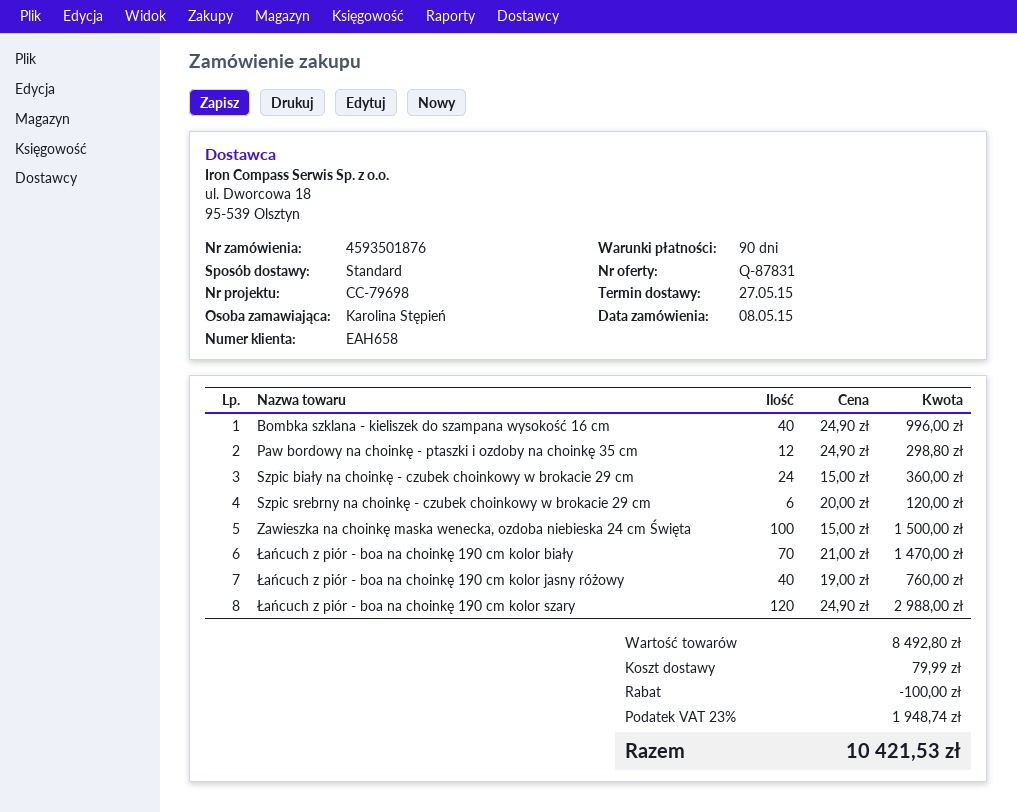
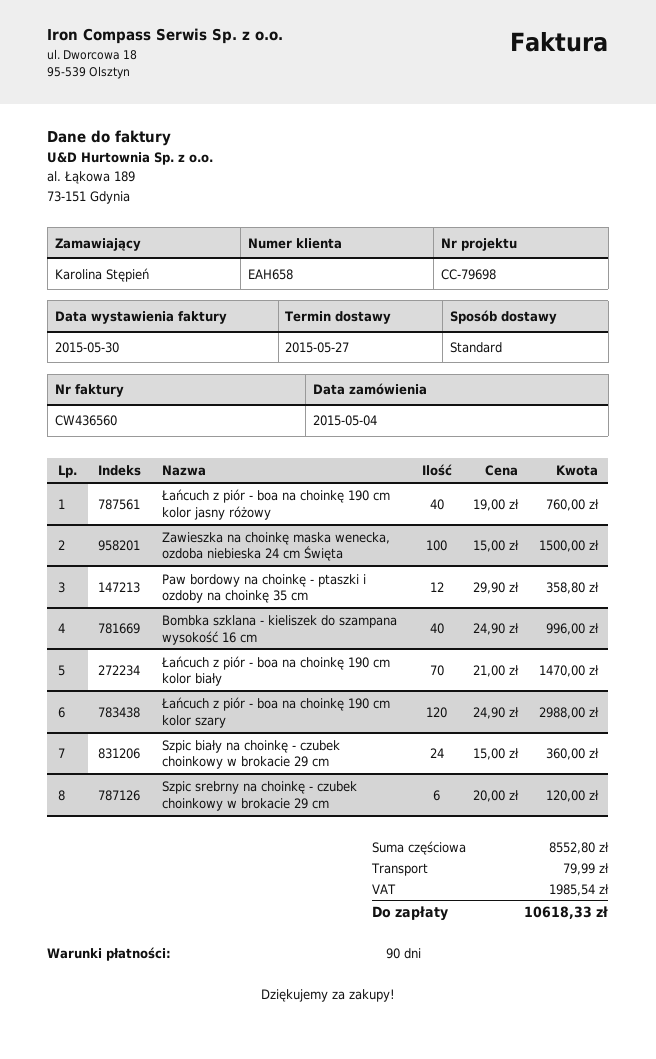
order date: 2015-05-08 -> 2015-05-04
Paw bordowy na choinkę - ptaszki i ozdoby na choinkę 35 cm: 12 x 24.90 = 298.80 -> 12 x 29.90 = 358.80
subtotal: 8492.80 -> 8552.80
discount: 100.00 -> none
tax: 1948.74 -> 1985.54
total: 10421.53 -> 10618.33

